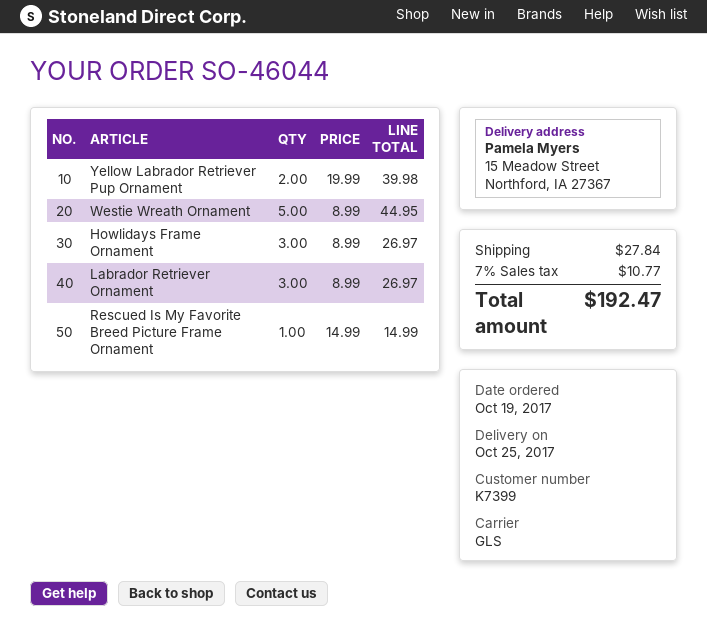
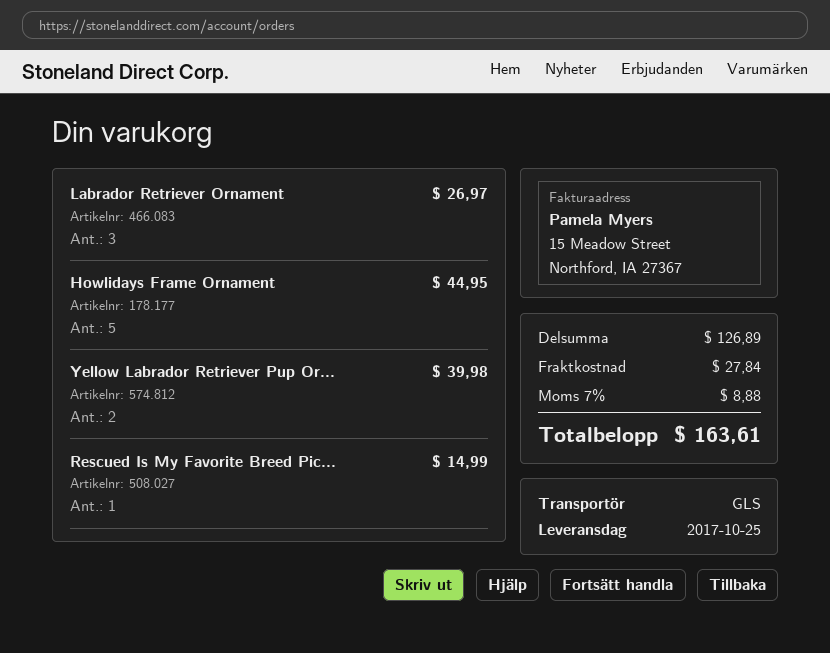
Westie Wreath Ornament: 5 for 44.95 -> none
Howlidays Frame Ornament: 3 for 26.97 -> 5 for 44.95
tax: 7% = 10.77 -> 7% = 8.88
total: 192.47 -> 163.61

